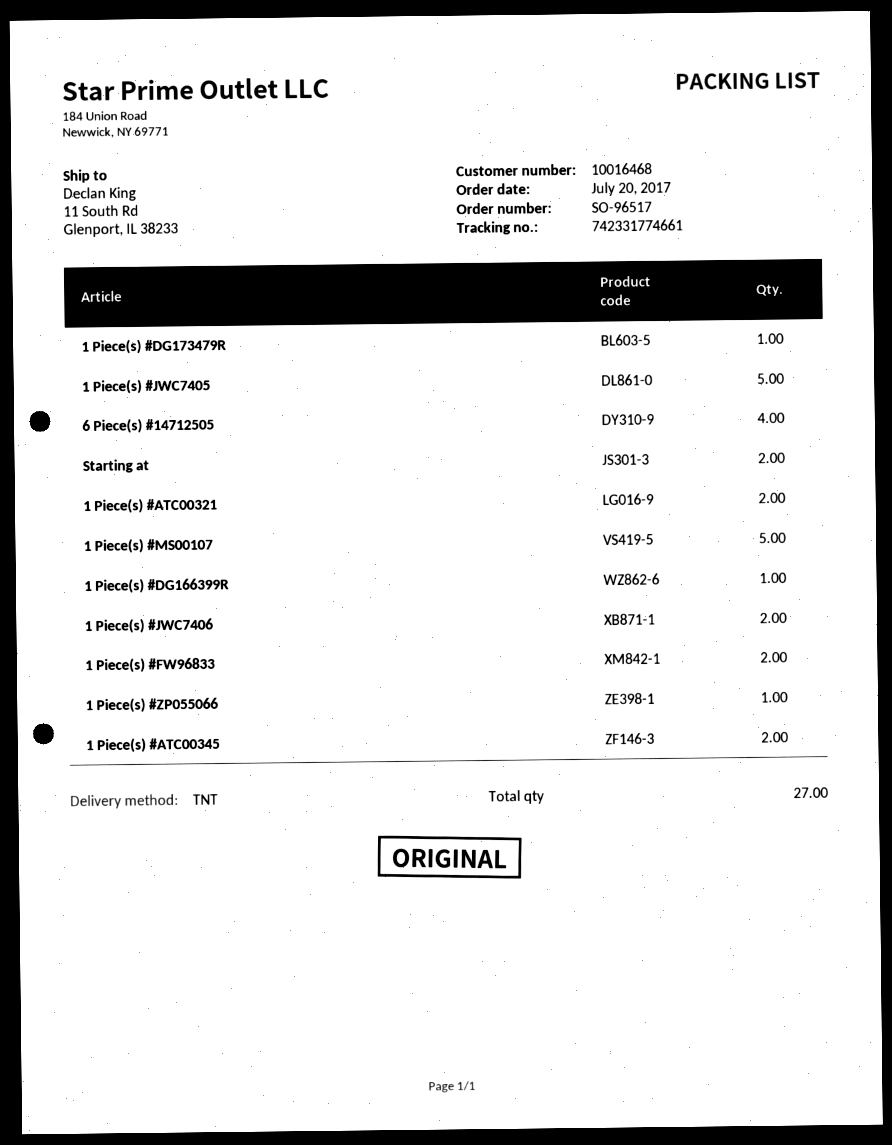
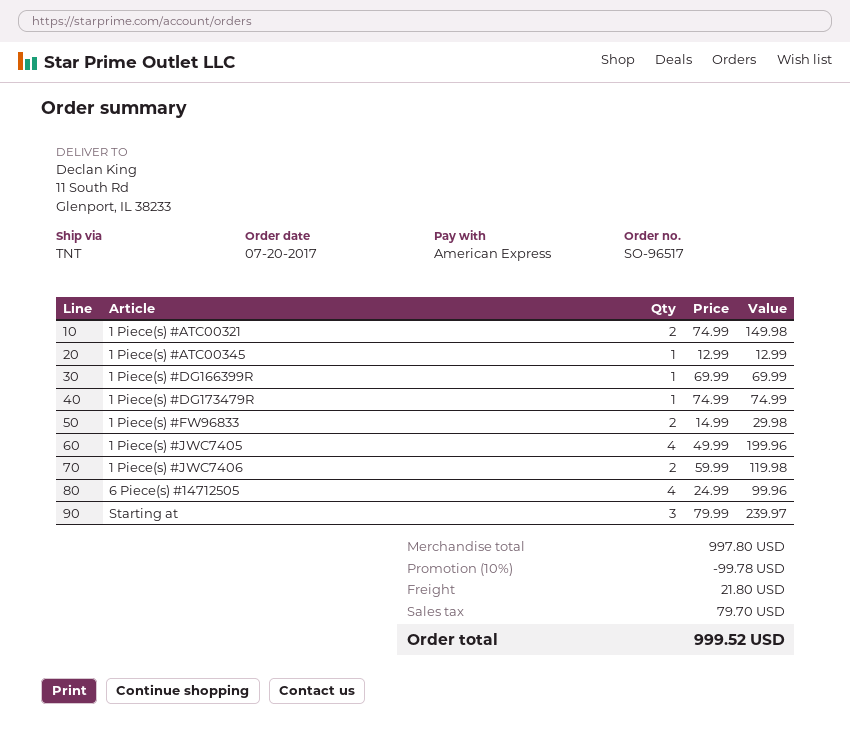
1 Piece(s) #JWC7405: 5 -> 4
Starting at: 2 -> 3
1 Piece(s) #MS00107: 5 -> none
1 Piece(s) #ZP055066: 1 -> none
1 Piece(s) #ATC00345: 2 -> 1

